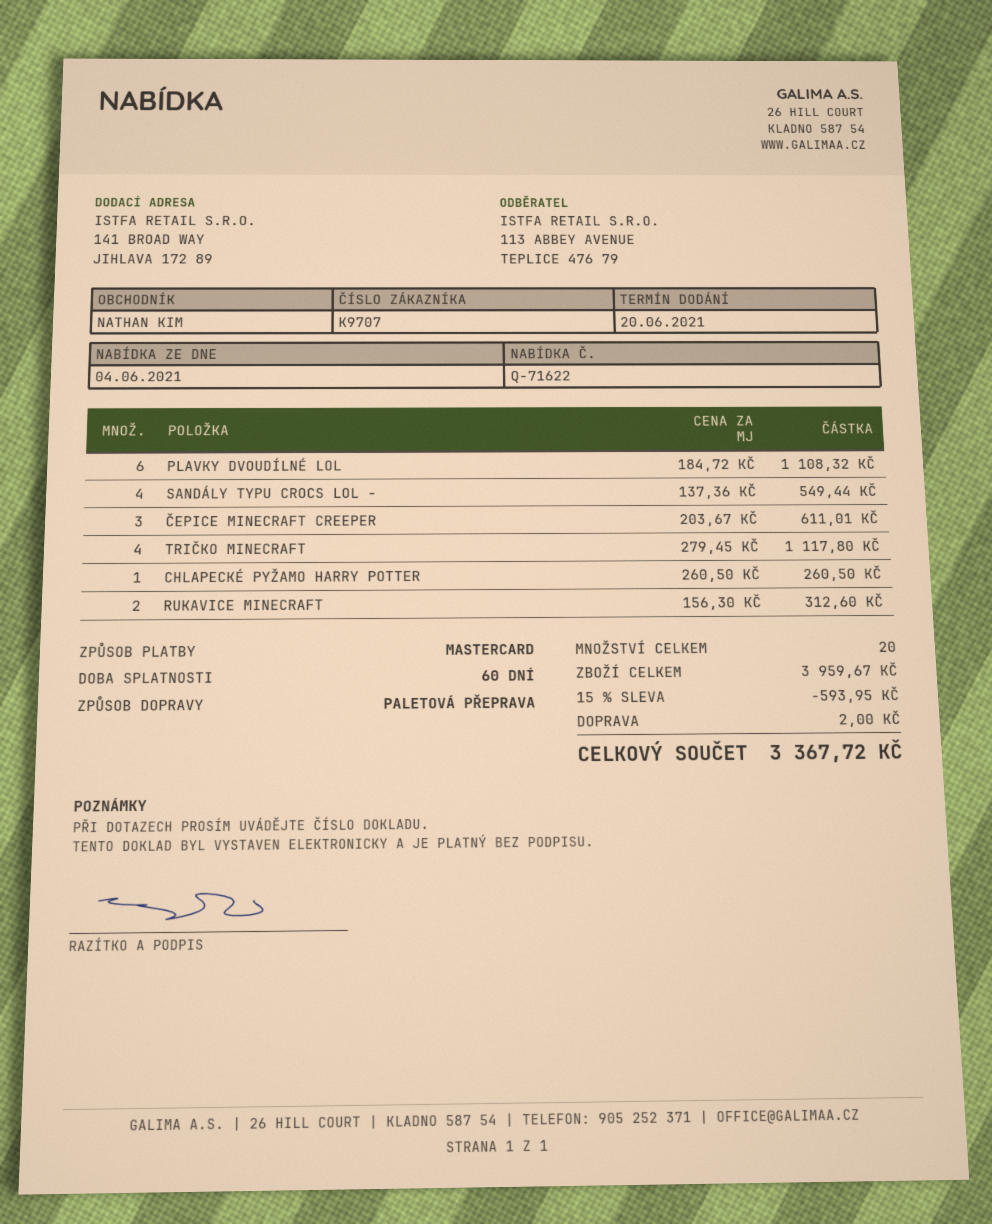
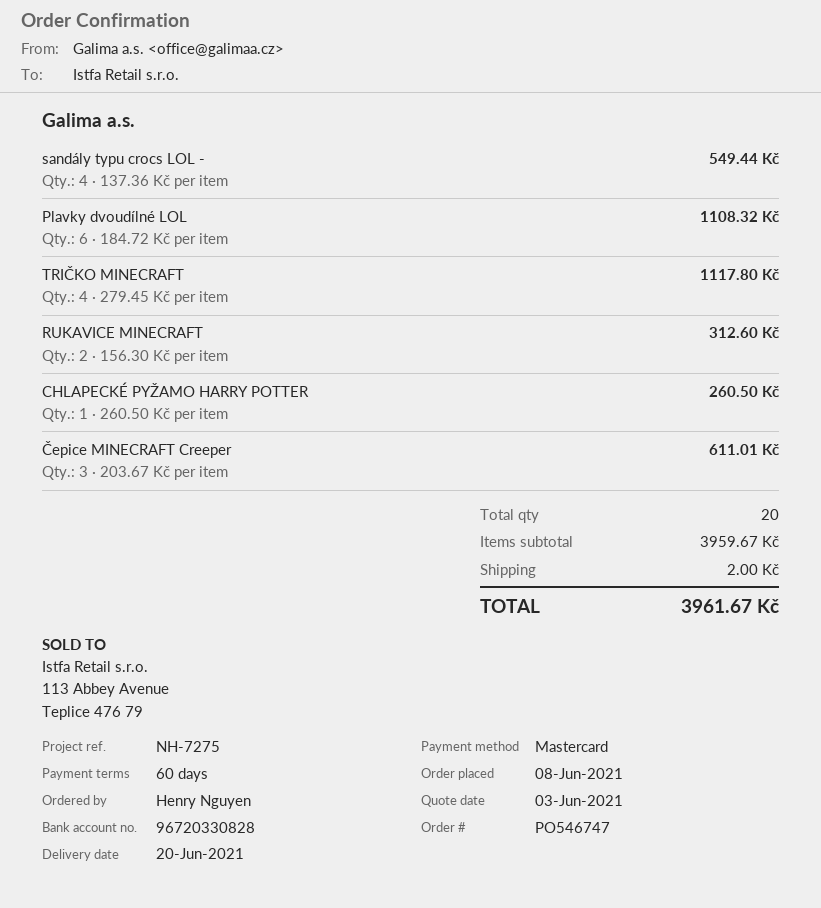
quote date: 2021-06-04 -> 2021-06-03
discount: 15% = 593.95 -> none
total: 3367.72 -> 3961.67

